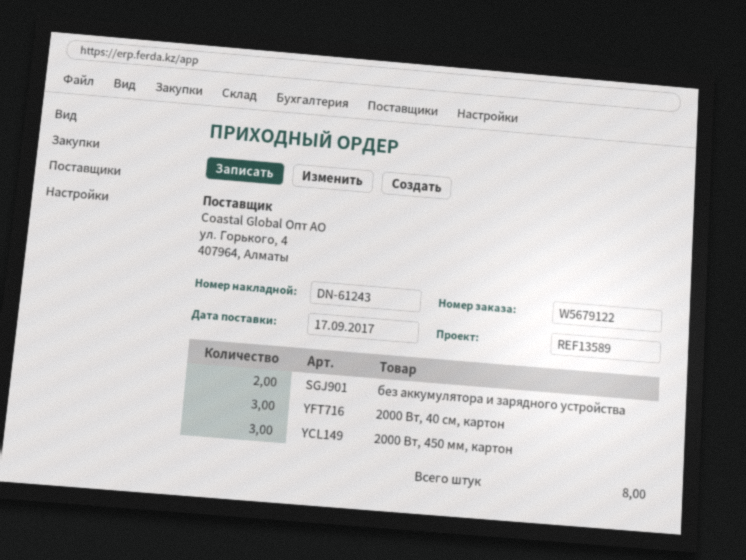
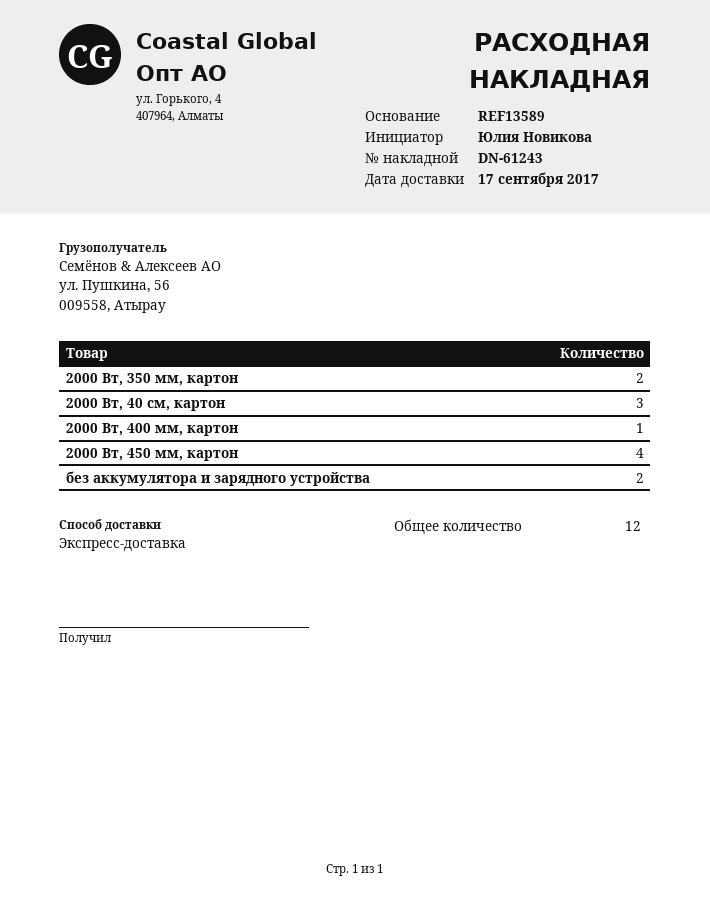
2000 Вт, 450 мм, картон: 3 -> 4
2000 Вт, 350 мм, картон: none -> 2
2000 Вт, 400 мм, картон: none -> 1
total quantity: 8 -> 12

